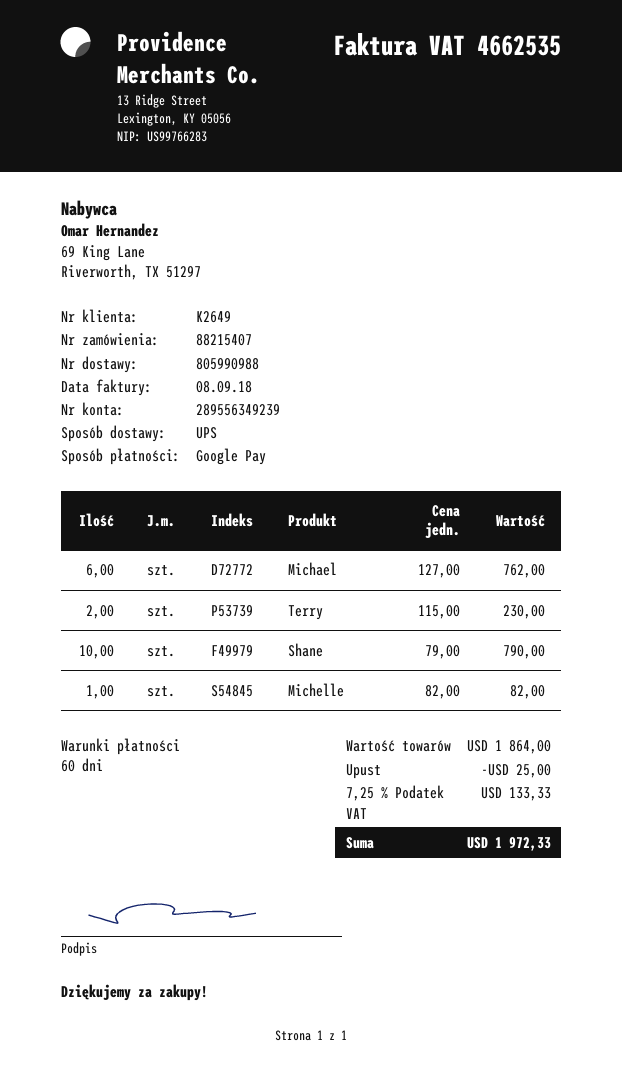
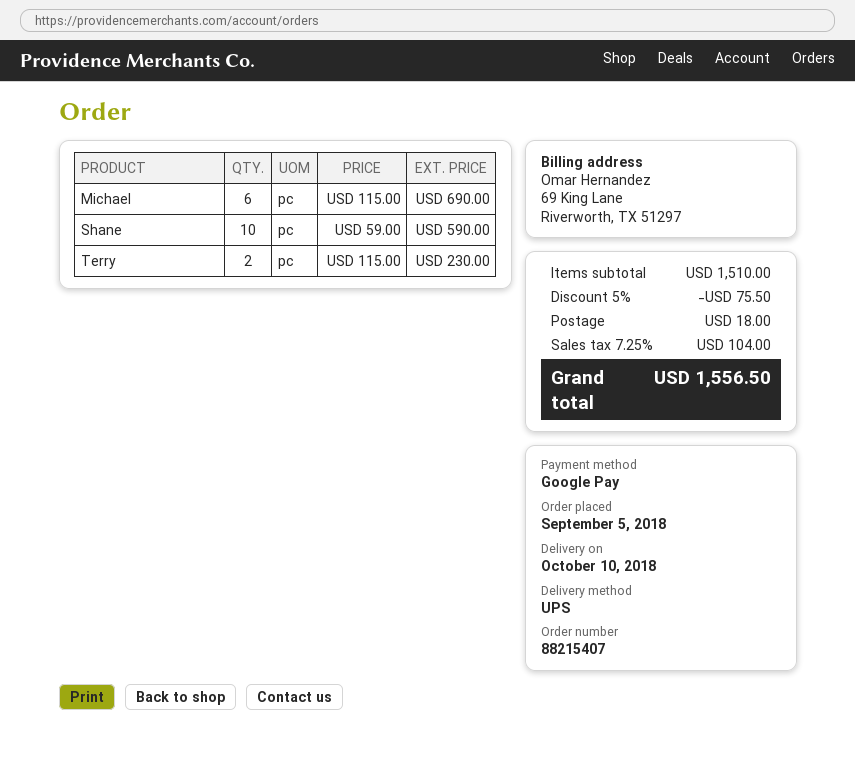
Michael: 6 x 127.00 = 762.00 -> 6 x 115.00 = 690.00
Shane: 10 x 79.00 = 790.00 -> 10 x 59.00 = 590.00
Michelle: 1 x 82.00 = 82.00 -> none
subtotal: 1864.00 -> 1510.00
discount: 25.00 -> 75.50
shipping: none -> 18.00
tax: 7.25% = 133.33 -> 7.25% = 104.00
total: 1972.33 -> 1556.50

